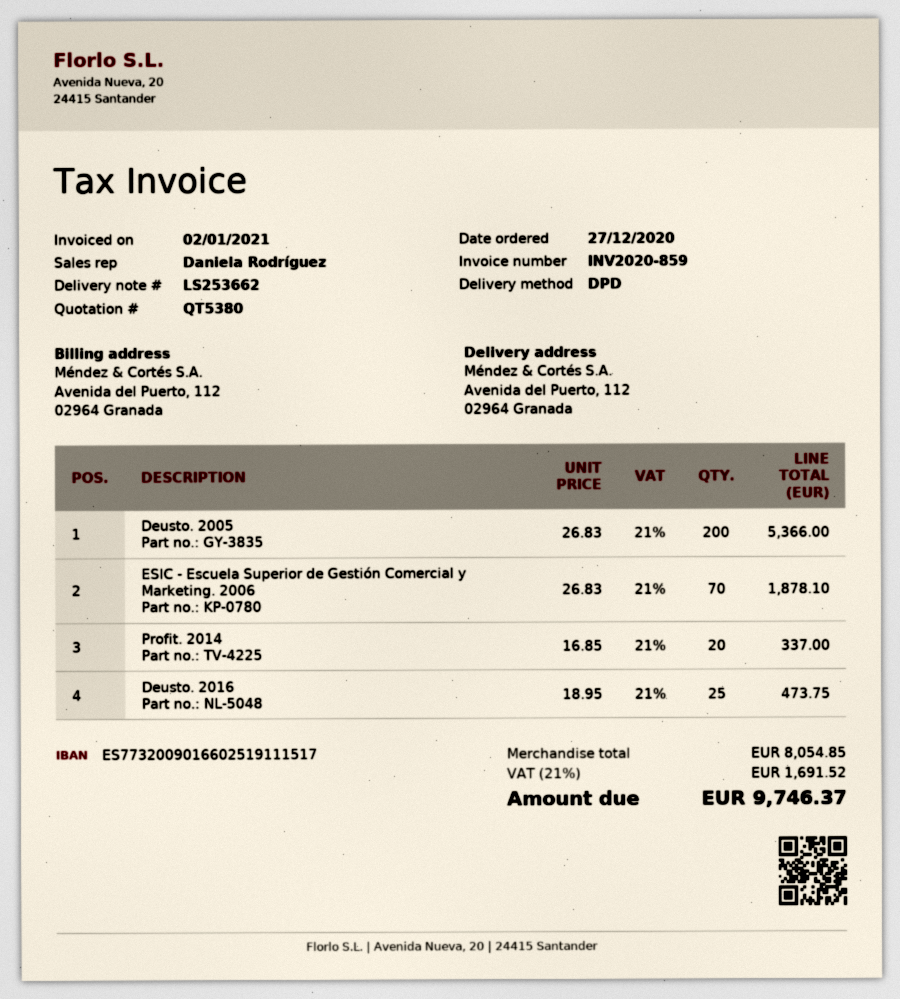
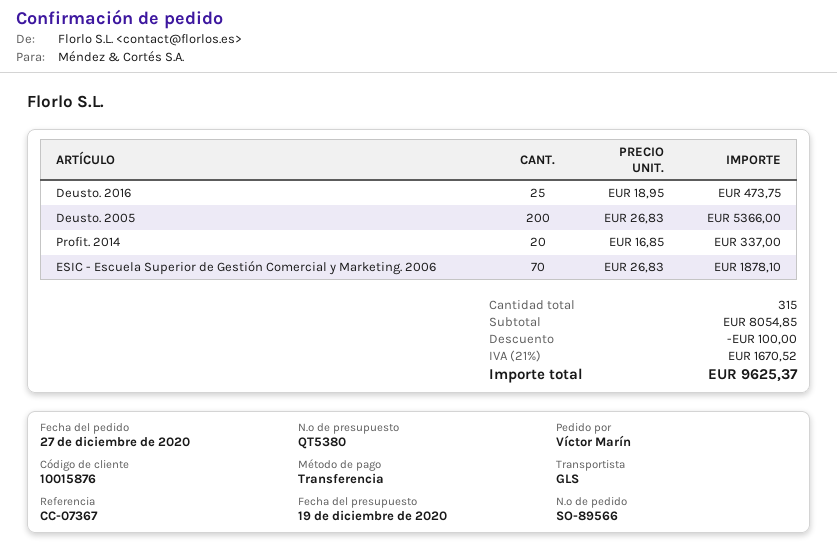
shipping method: DPD -> GLS
discount: none -> 100.00
tax: 21% = 1691.52 -> 21% = 1670.52
total: 9746.37 -> 9625.37

